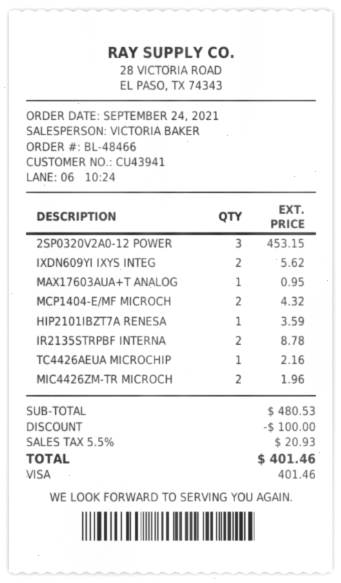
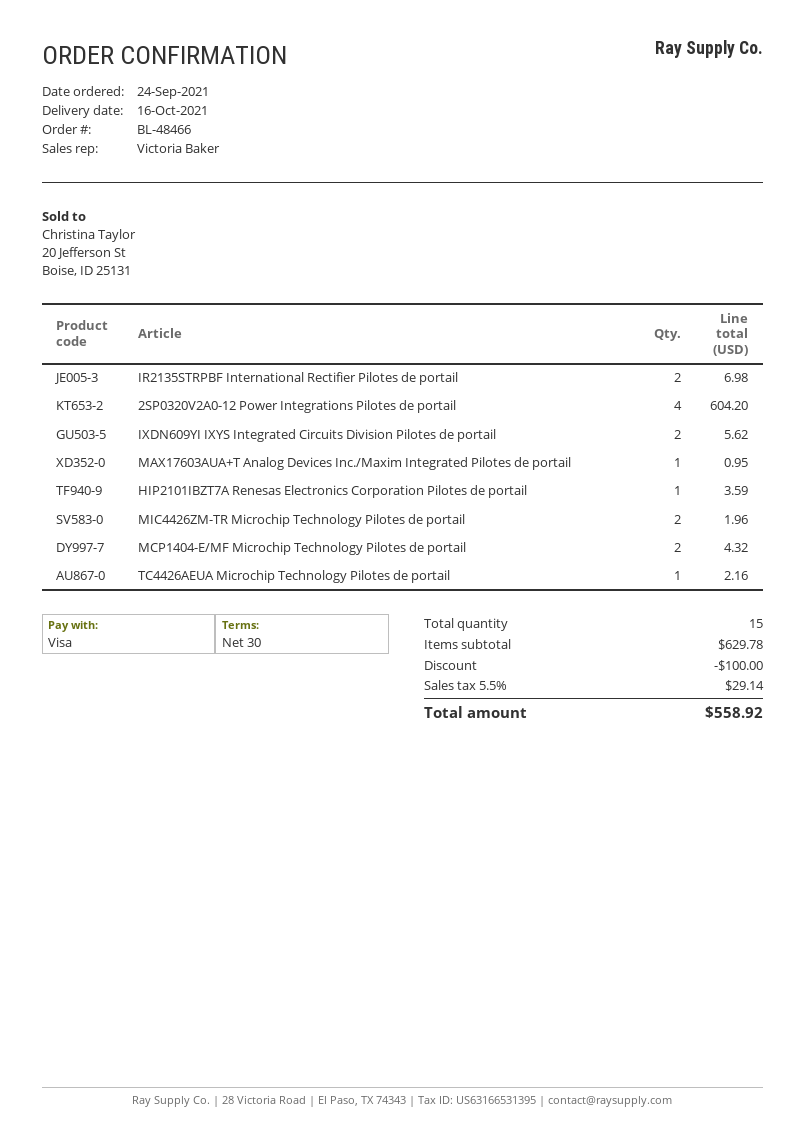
2SP0320V2A0-12 POWER: 3 for 453.15 -> 4 for 604.20
IR2135STRPBF INTERNA: 2 for 8.78 -> 2 for 6.98
subtotal: 480.53 -> 629.78
tax: 5.5% = 20.93 -> 5.5% = 29.14
total: 401.46 -> 558.92

